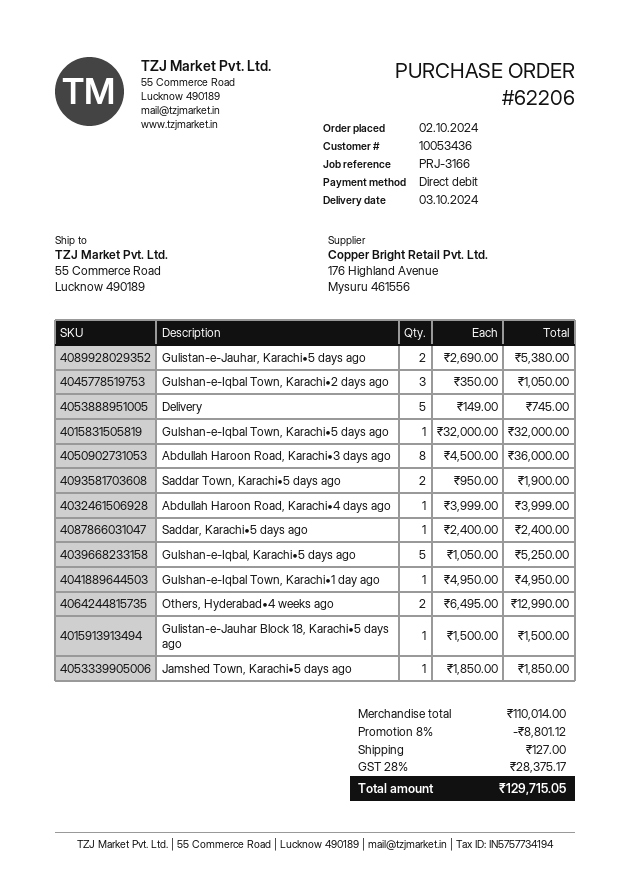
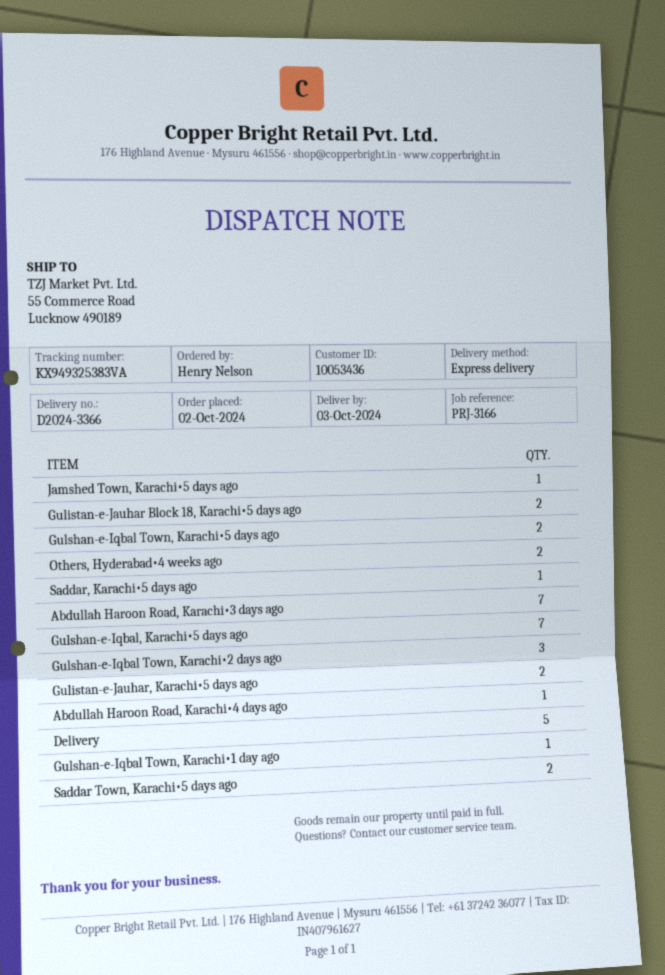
Gulshan-e-Iqbal Town, Karachi•5 days ago: 1 -> 2
Abdullah Haroon Road, Karachi•3 days ago: 8 -> 7
Gulshan-e-Iqbal, Karachi•5 days ago: 5 -> 7
Gulistan-e-Jauhar Block 18, Karachi•5 days ago: 1 -> 2

